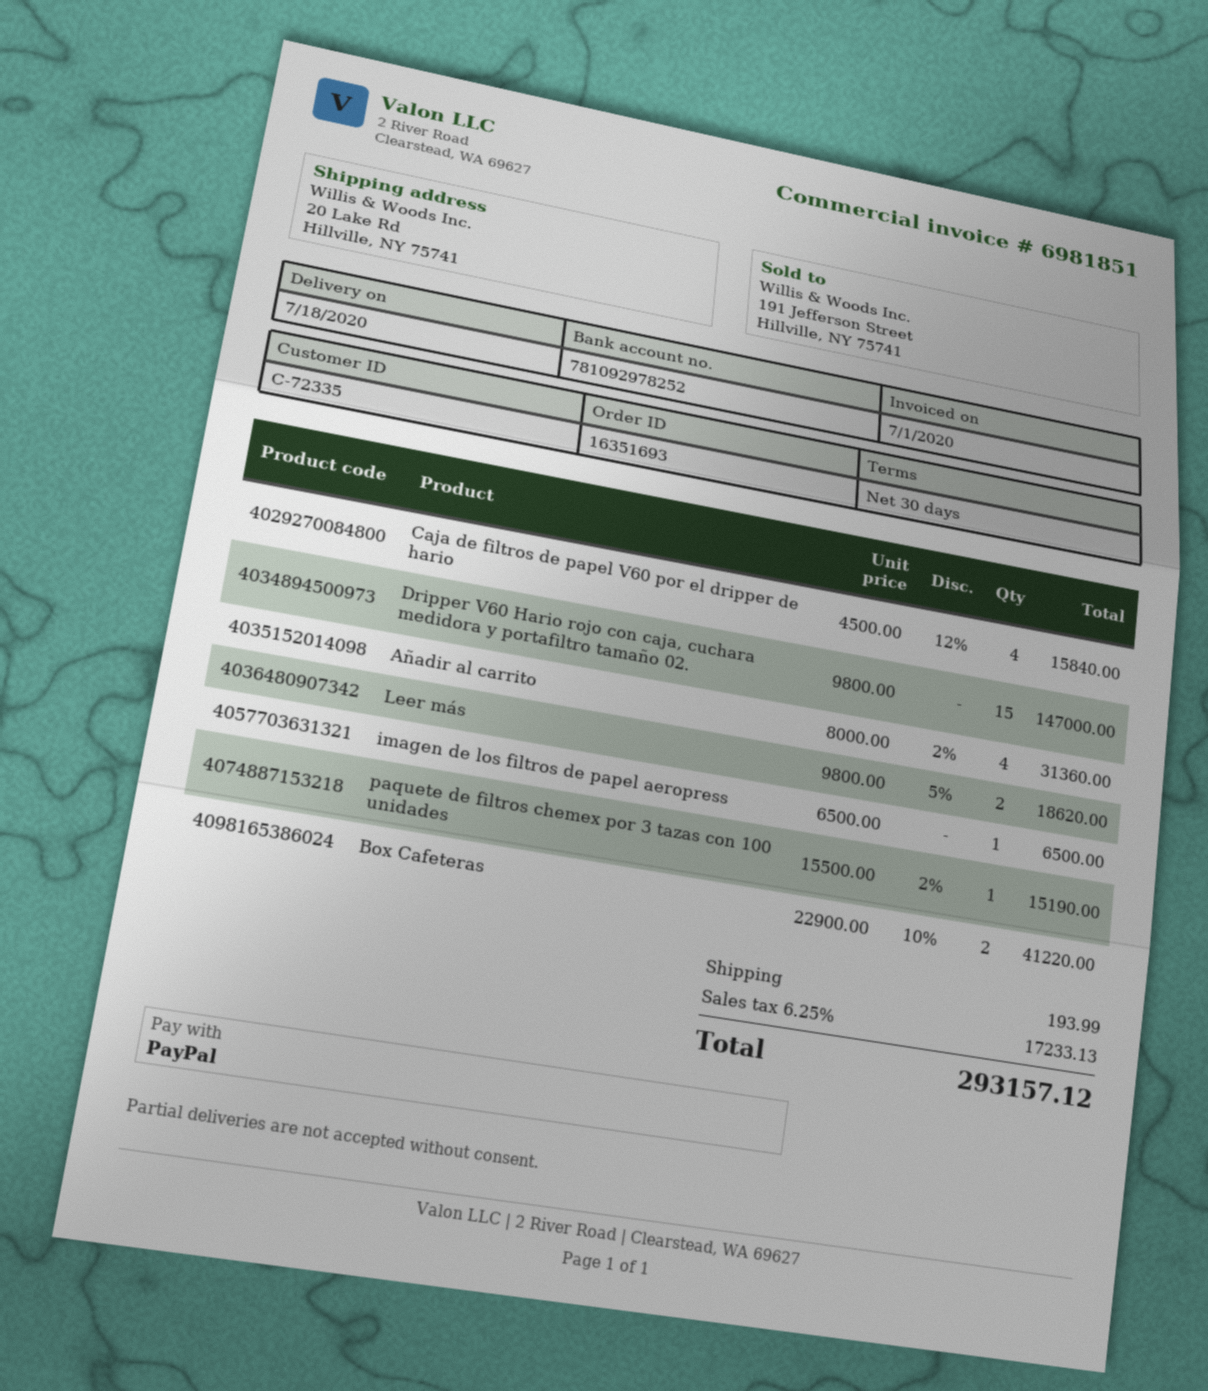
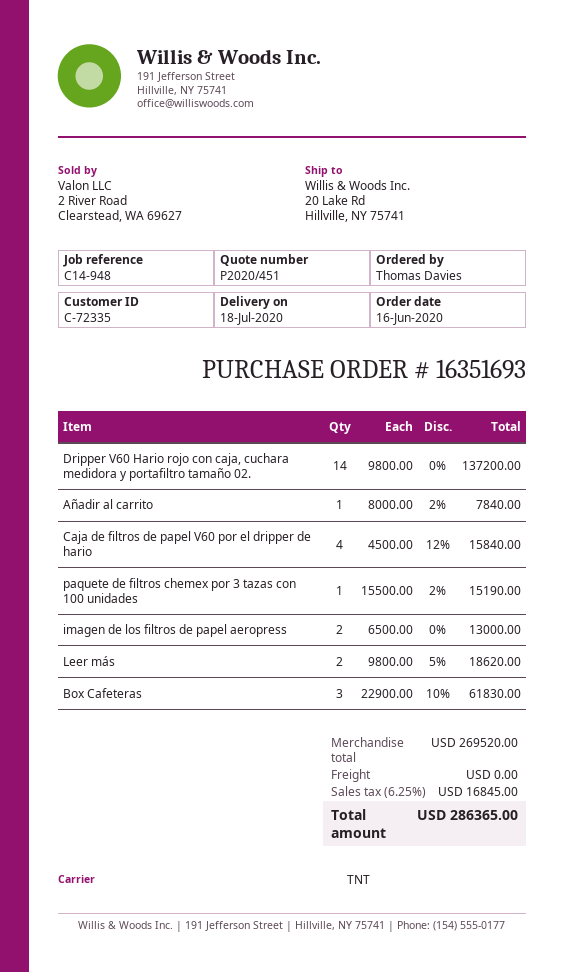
Dripper V60 Hario rojo con caja, cuchara medidora y portafiltro tamaño 02.: 15 x 9800.00 = 147000.00 -> 14 x 9800.00 = 137200.00
Añadir al carrito: 4 x 8000.00 - 2% = 31360.00 -> 1 x 8000.00 - 2% = 7840.00
imagen de los filtros de papel aeropress: 1 x 6500.00 = 6500.00 -> 2 x 6500.00 = 13000.00
Box Cafeteras: 2 x 22900.00 - 10% = 41220.00 -> 3 x 22900.00 - 10% = 61830.00
shipping: 193.99 -> 0.00
tax: 6.25% = 17233.13 -> 6.25% = 16845.00
total: 293157.12 -> 286365.00

